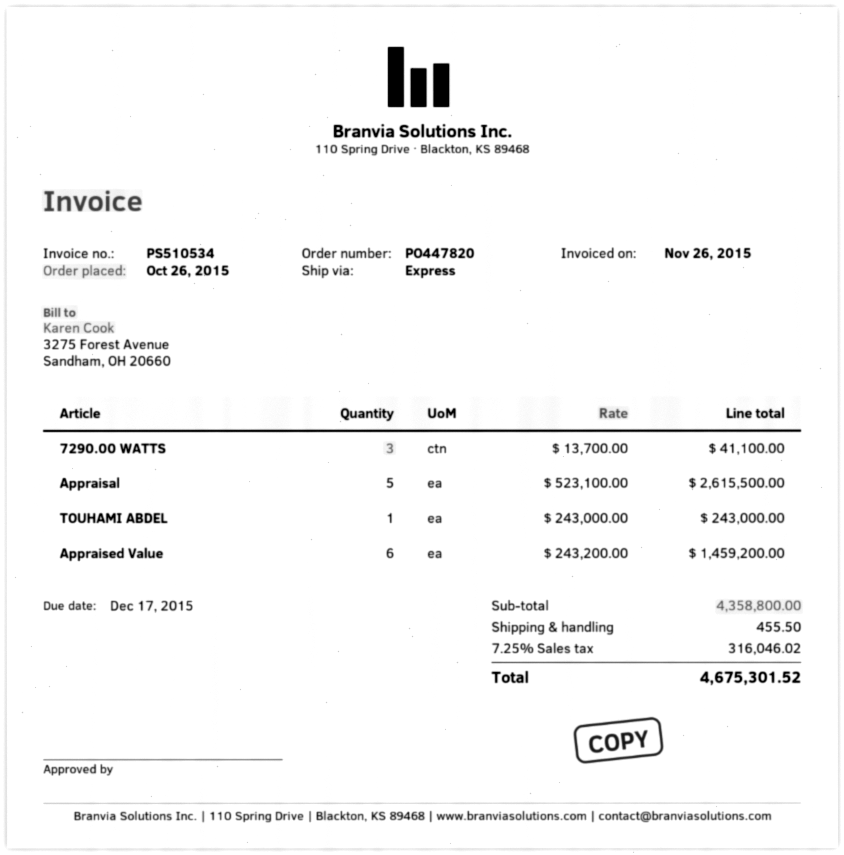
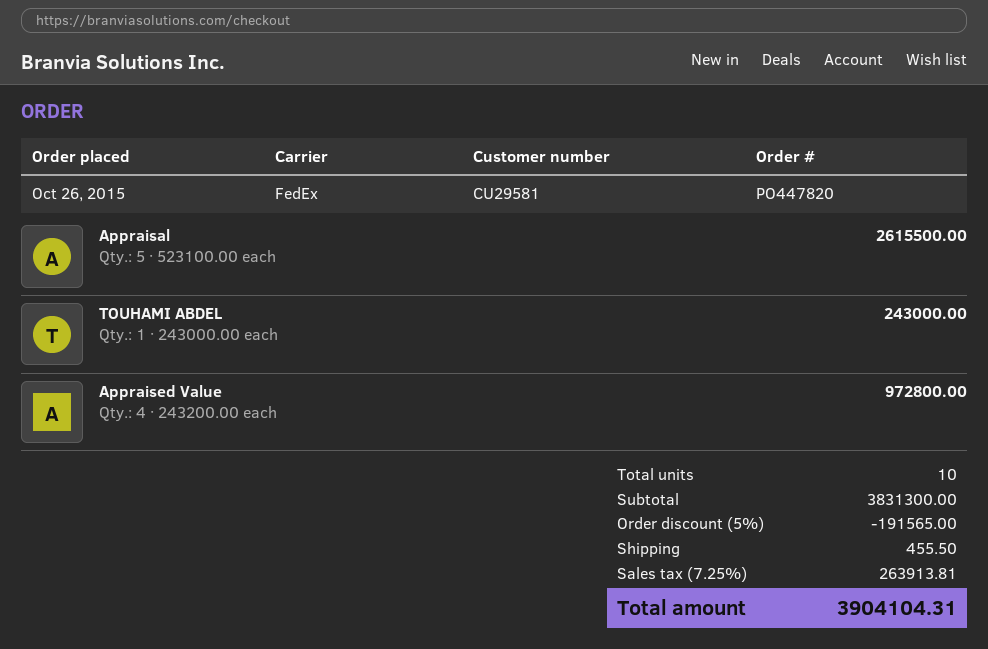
shipping method: express -> FedEx
7290.00 WATTS: 3 x 13700.00 = 41100.00 -> none
Appraised Value: 6 x 243200.00 = 1459200.00 -> 4 x 243200.00 = 972800.00
subtotal: 4358800.00 -> 3831300.00
discount: none -> 5% = 191565.00
tax: 7.25% = 316046.02 -> 7.25% = 263913.81
total: 4675301.52 -> 3904104.31

